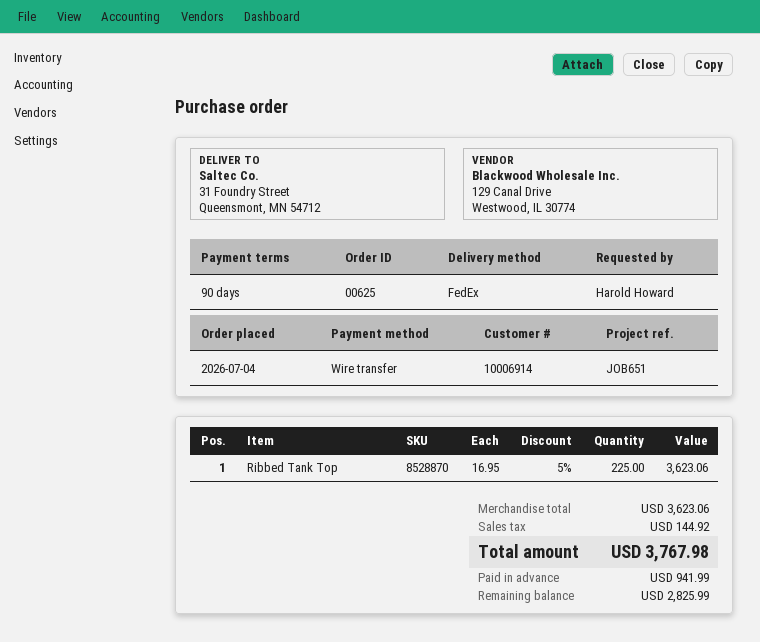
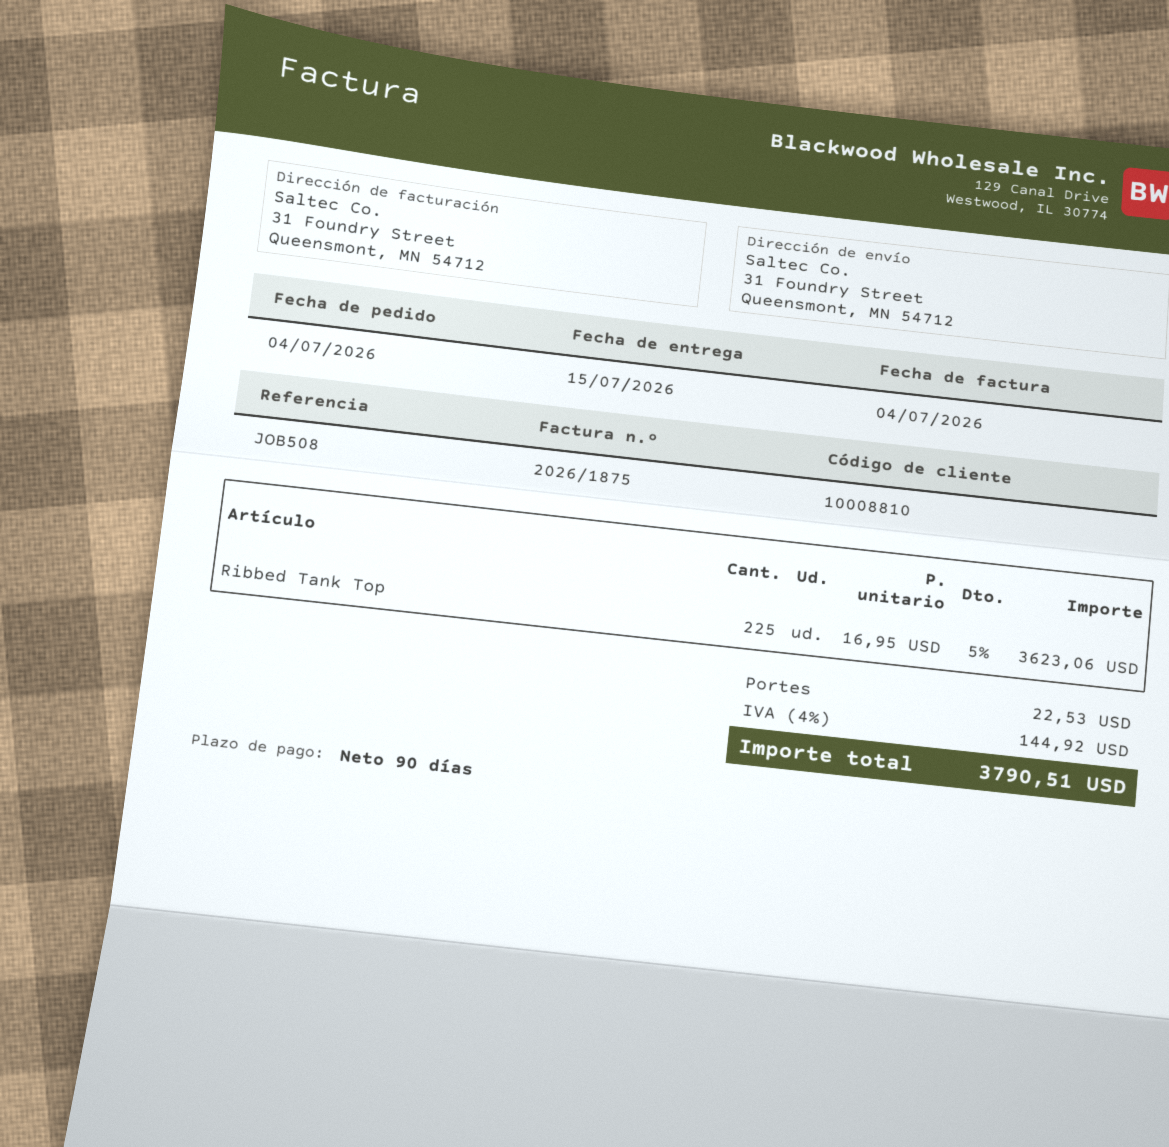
customer number: 10006914 -> 10008810
reference: JOB651 -> JOB508
shipping: none -> 22.53
total: 3767.98 -> 3790.51

